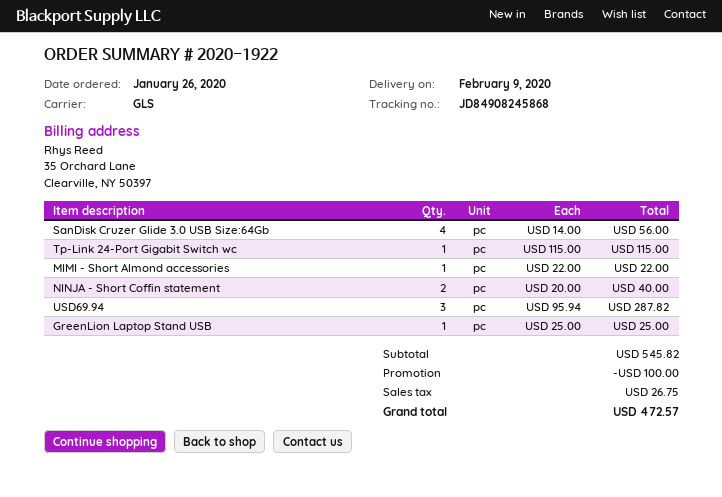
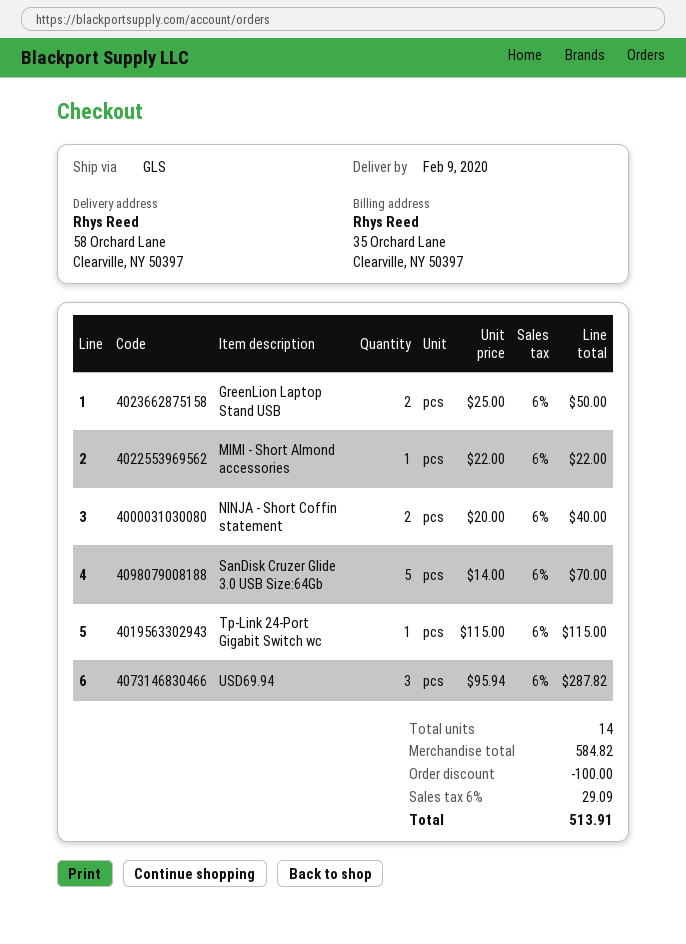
SanDisk Cruzer Glide 3.0 USB Size:64Gb: 4 x 14.00 = 56.00 -> 5 x 14.00 = 70.00
GreenLion Laptop Stand USB: 1 x 25.00 = 25.00 -> 2 x 25.00 = 50.00
subtotal: 545.82 -> 584.82
tax: 26.75 -> 29.09
total: 472.57 -> 513.91

